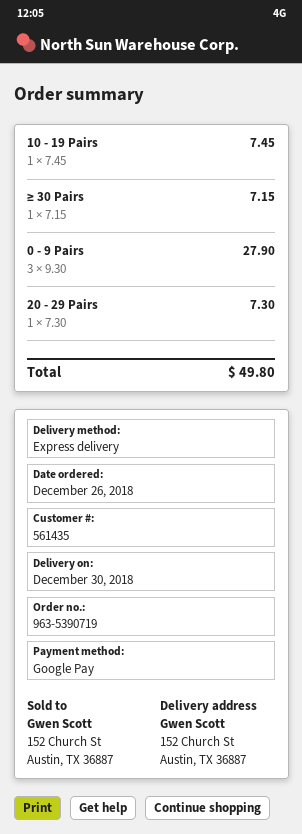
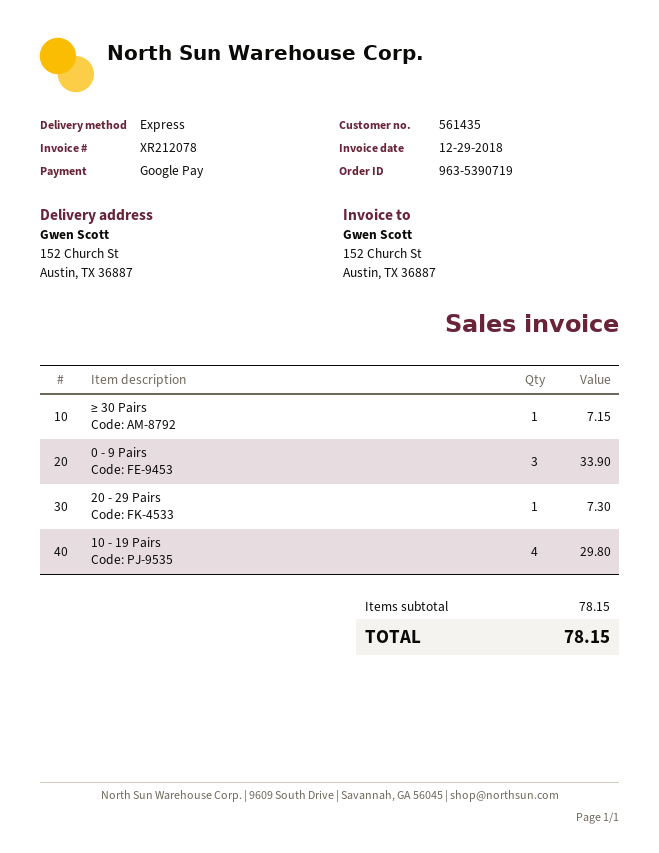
10 - 19 Pairs: 1 for 7.45 -> 4 for 29.80
0 - 9 Pairs: 3 for 27.90 -> 3 for 33.90
total: 49.80 -> 78.15

